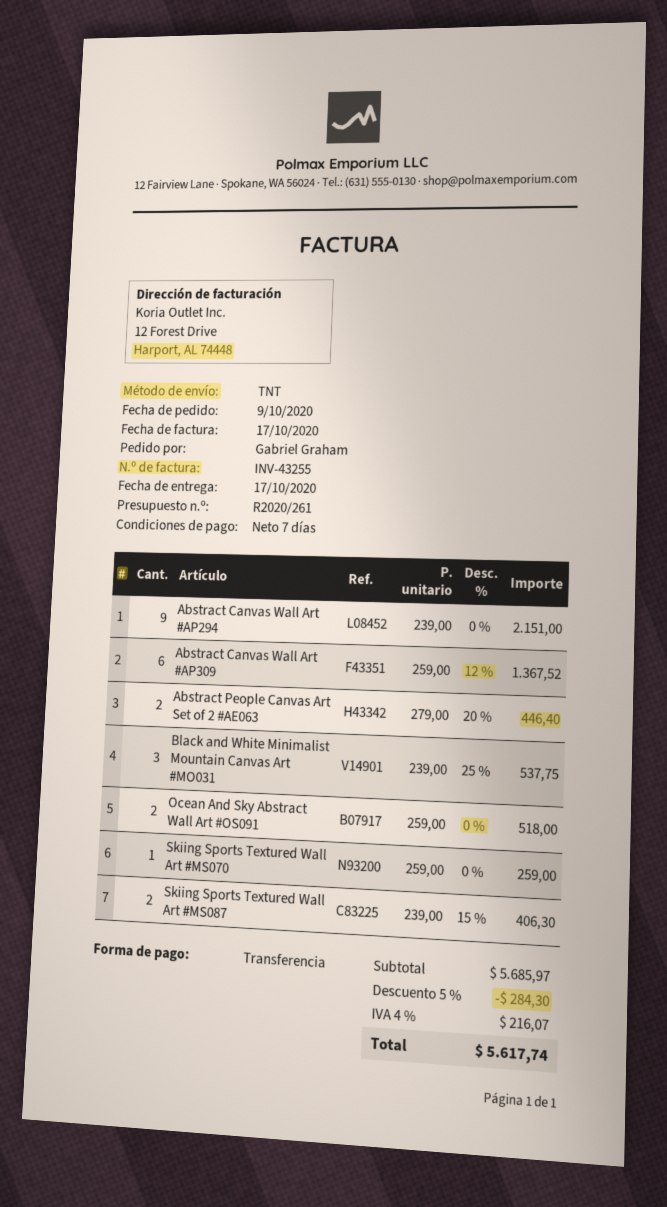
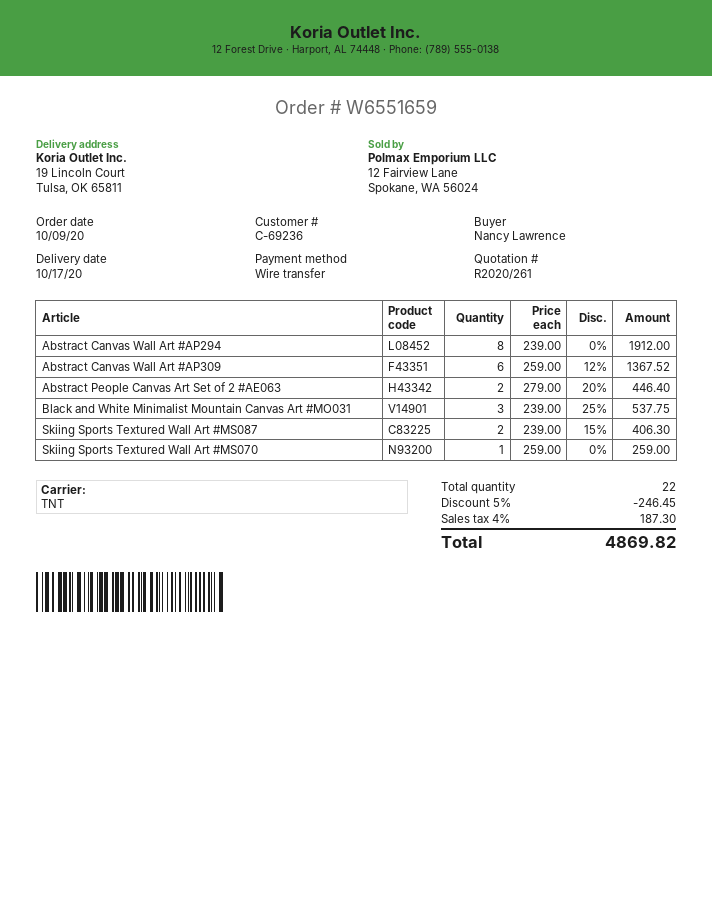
ordered by: Gabriel Graham -> Nancy Lawrence
Abstract Canvas Wall Art #AP294: 9 x 239.00 = 2151.00 -> 8 x 239.00 = 1912.00
Ocean And Sky Abstract Wall Art #OS091: 2 x 259.00 = 518.00 -> none
discount: 5% = 284.30 -> 5% = 246.45
tax: 4% = 216.07 -> 4% = 187.30
total: 5617.74 -> 4869.82

